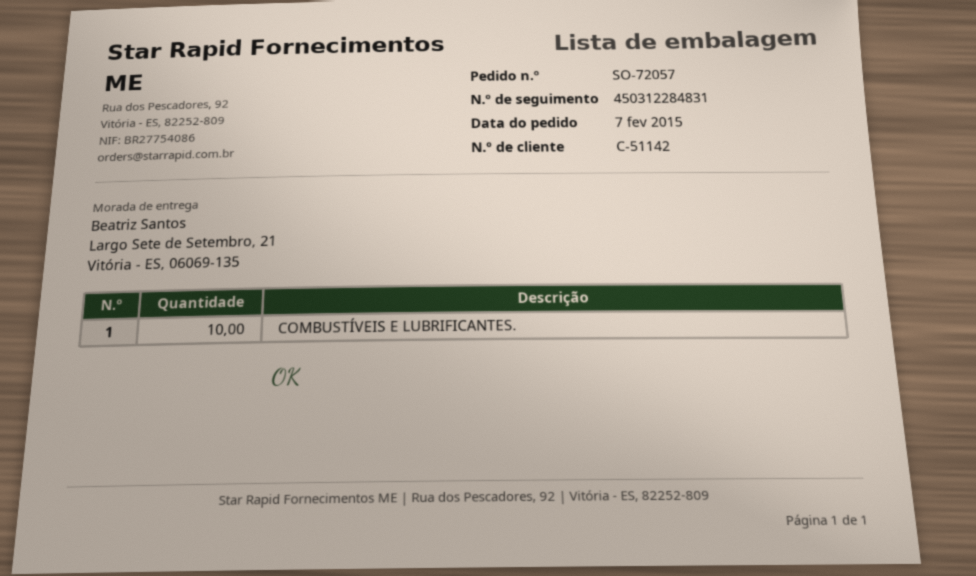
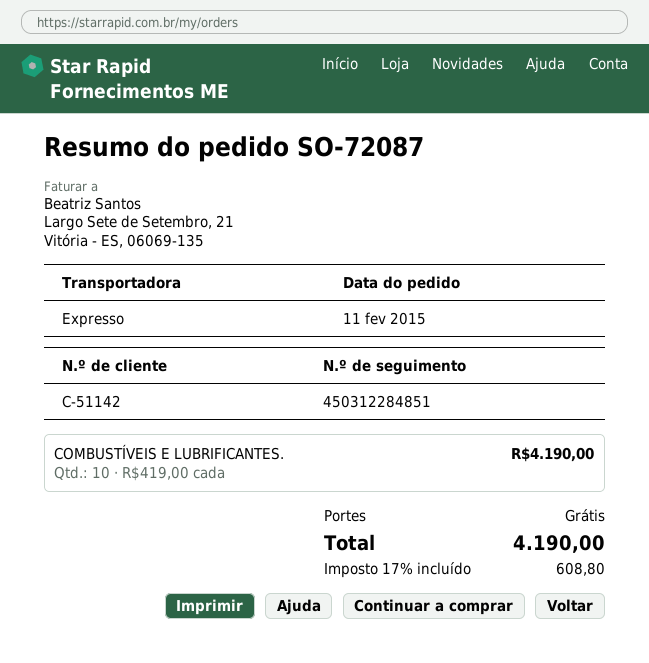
order number: SO-72057 -> SO-72087
order date: 2015-02-07 -> 2015-02-11
tracking number: 450312284831 -> 450312284851

